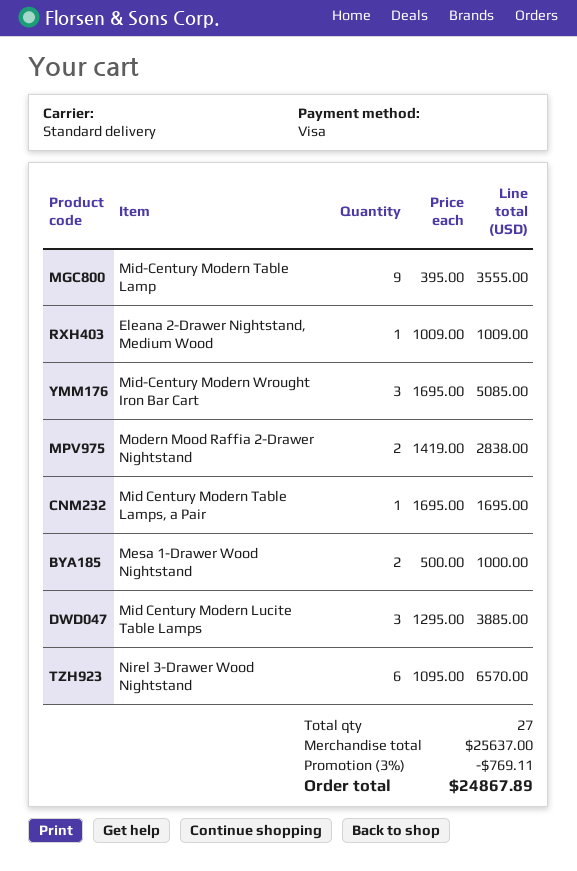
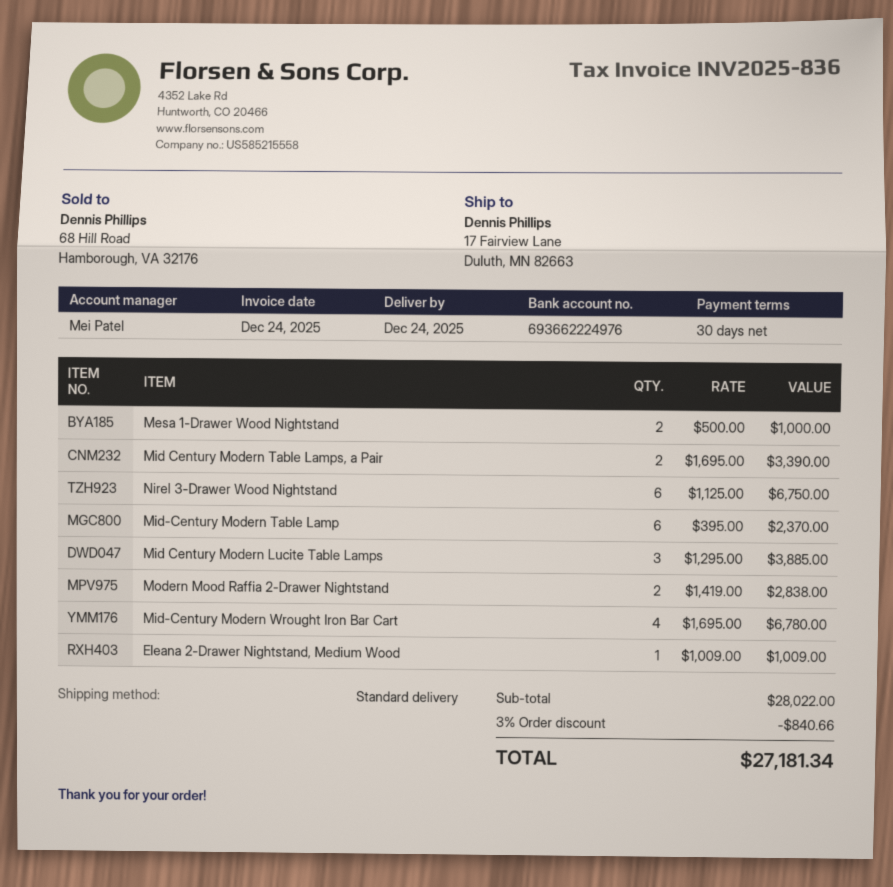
Mid-Century Modern Table Lamp: 9 x 395.00 = 3555.00 -> 6 x 395.00 = 2370.00
Mid-Century Modern Wrought Iron Bar Cart: 3 x 1695.00 = 5085.00 -> 4 x 1695.00 = 6780.00
Mid Century Modern Table Lamps, a Pair: 1 x 1695.00 = 1695.00 -> 2 x 1695.00 = 3390.00
Nirel 3-Drawer Wood Nightstand: 6 x 1095.00 = 6570.00 -> 6 x 1125.00 = 6750.00
subtotal: 25637.00 -> 28022.00
discount: 3% = 769.11 -> 3% = 840.66
total: 24867.89 -> 27181.34

